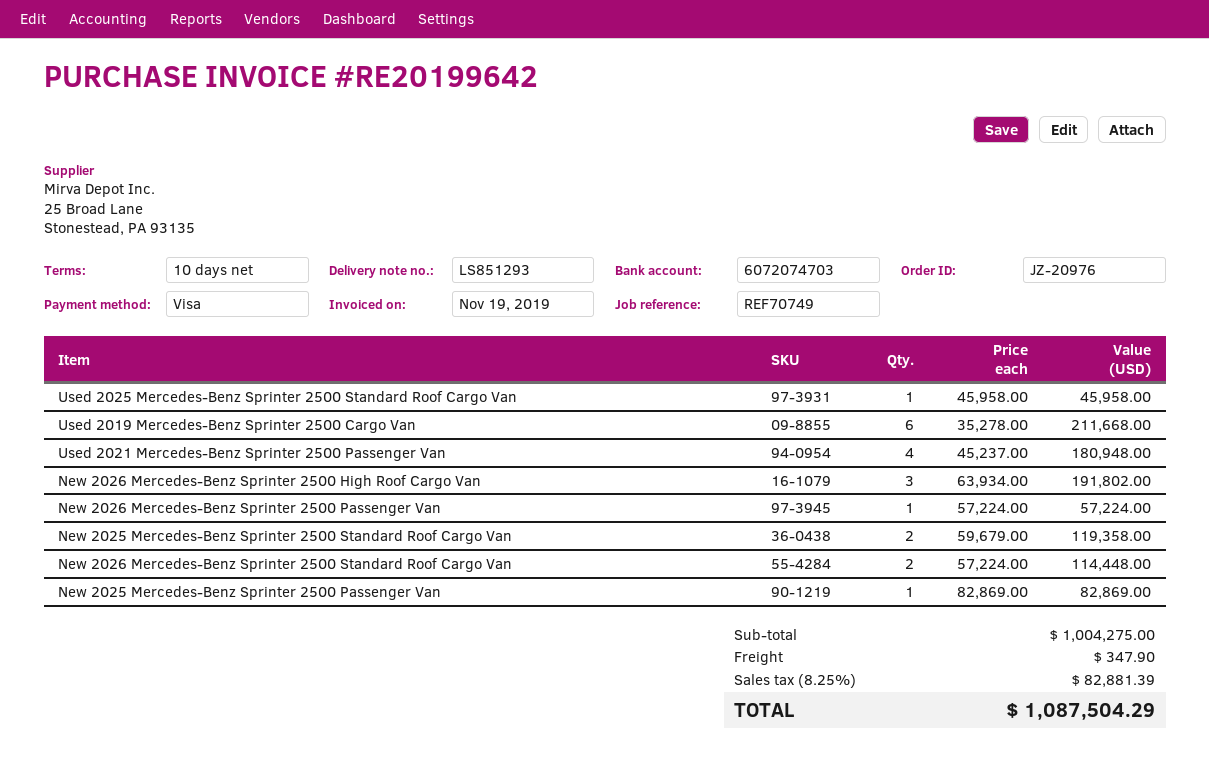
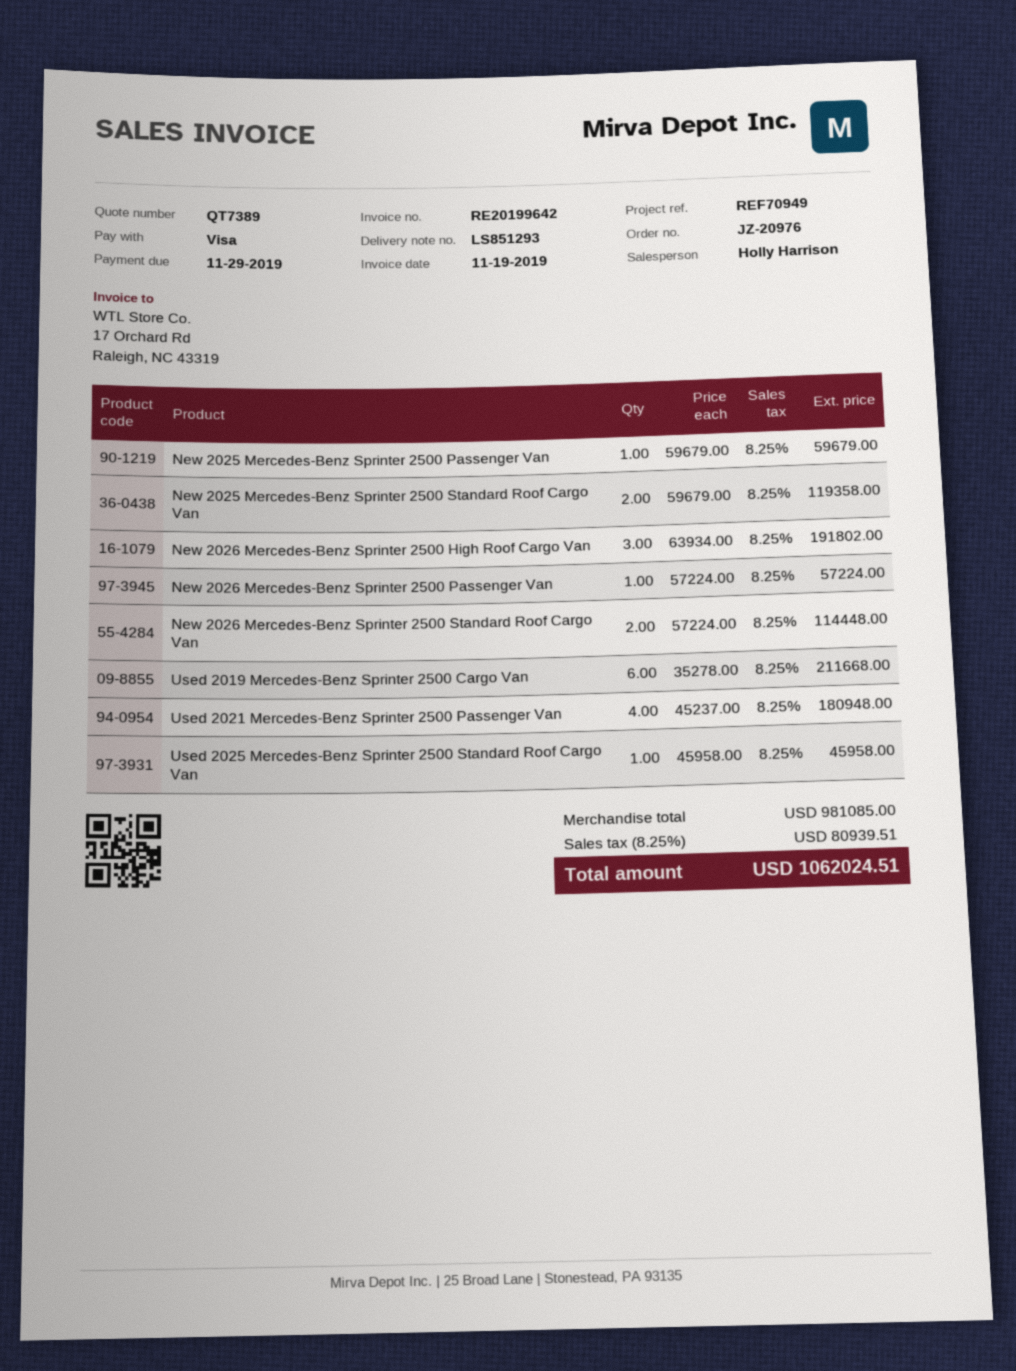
reference: REF70749 -> REF70949
New 2025 Mercedes-Benz Sprinter 2500 Passenger Van: 1 x 82869.00 = 82869.00 -> 1 x 59679.00 = 59679.00
subtotal: 1004275.00 -> 981085.00
shipping: 347.90 -> none
tax: 8.25% = 82881.39 -> 8.25% = 80939.51
total: 1087504.29 -> 1062024.51

